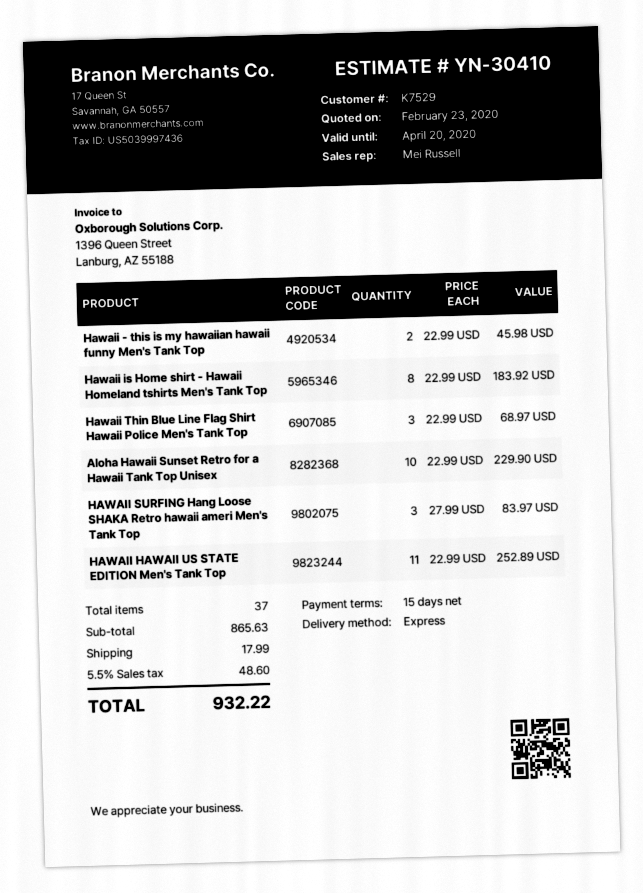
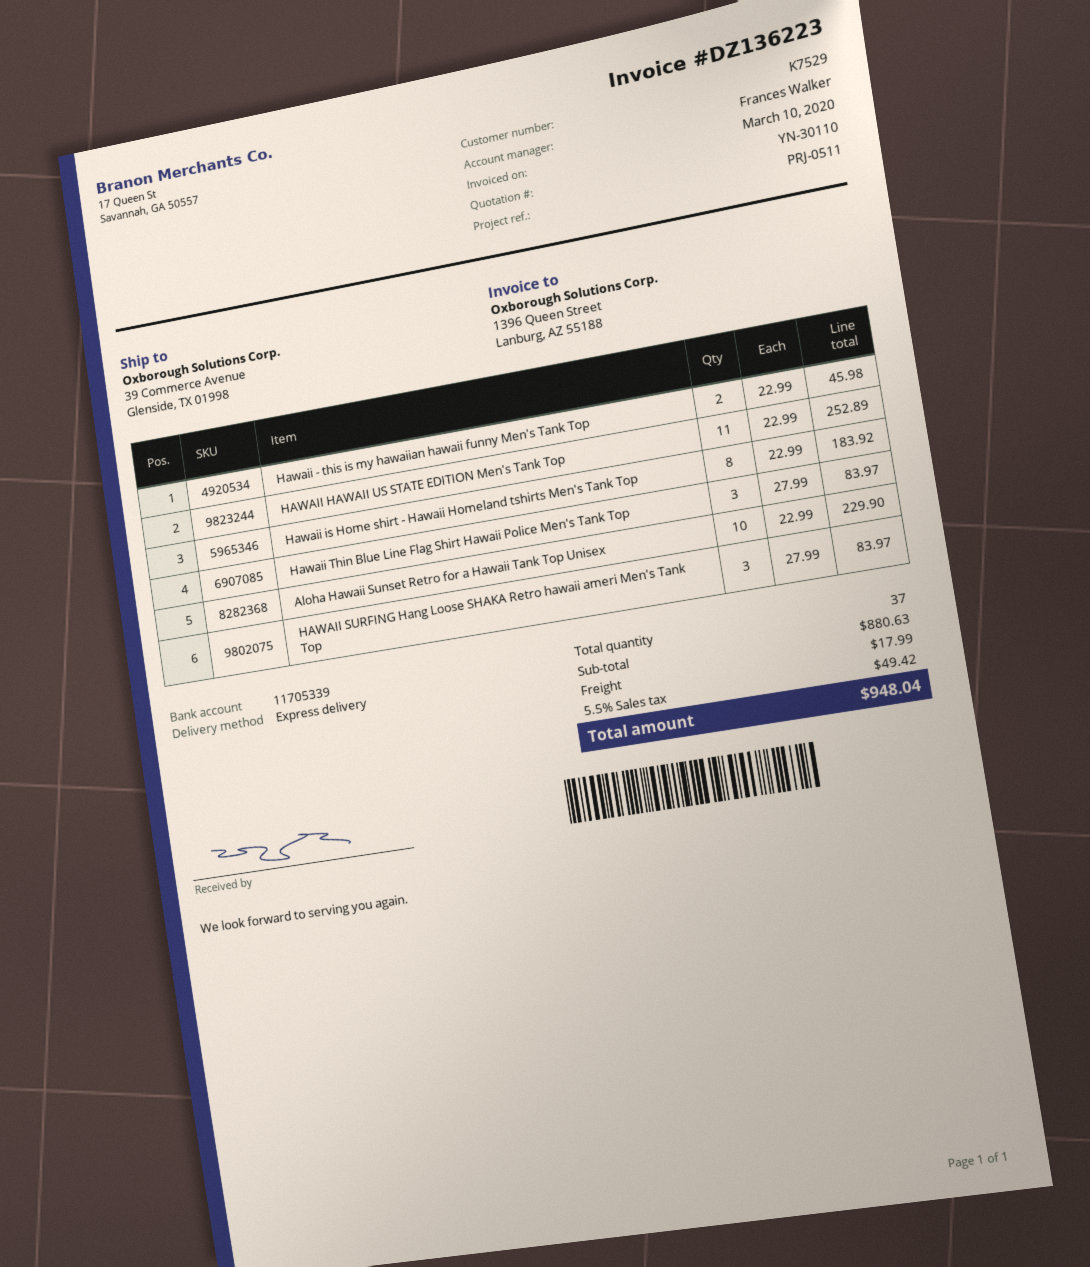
quote number: YN-30410 -> YN-30110
sales rep: Mei Russell -> Frances Walker
Hawaii Thin Blue Line Flag Shirt Hawaii Police Men's Tank Top: 3 x 22.99 = 68.97 -> 3 x 27.99 = 83.97
subtotal: 865.63 -> 880.63
tax: 5.5% = 48.60 -> 5.5% = 49.42
total: 932.22 -> 948.04

